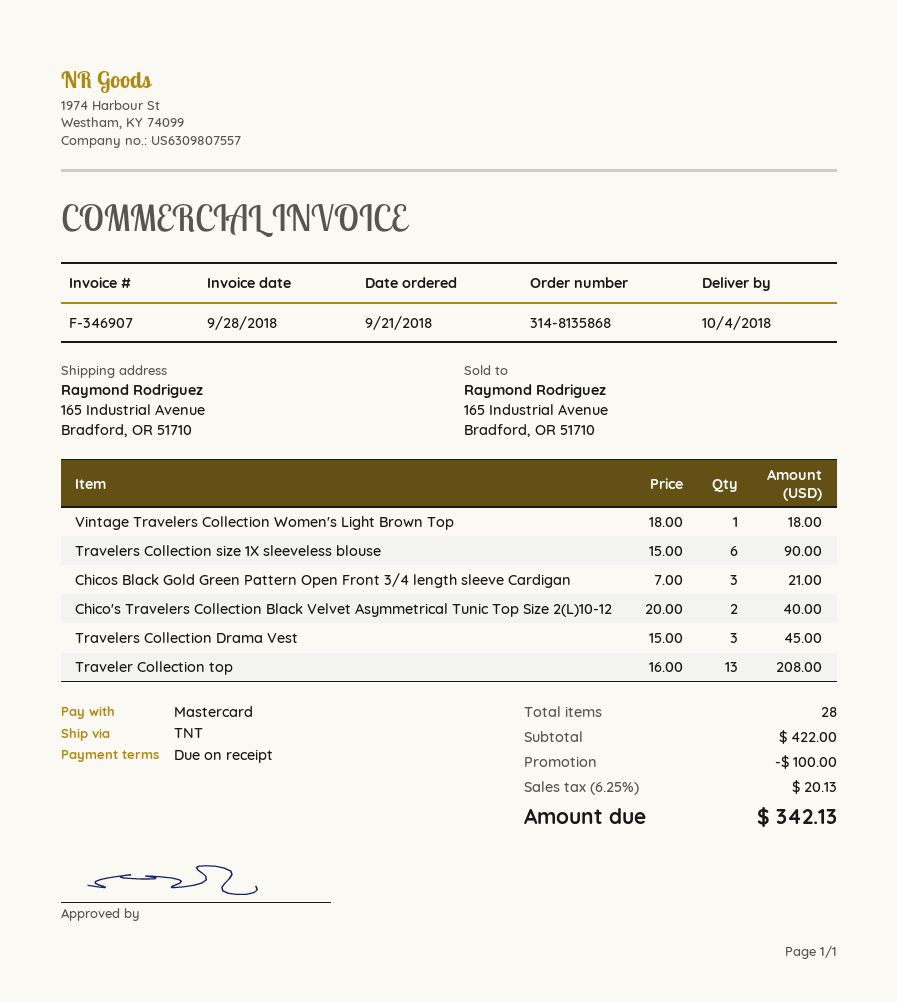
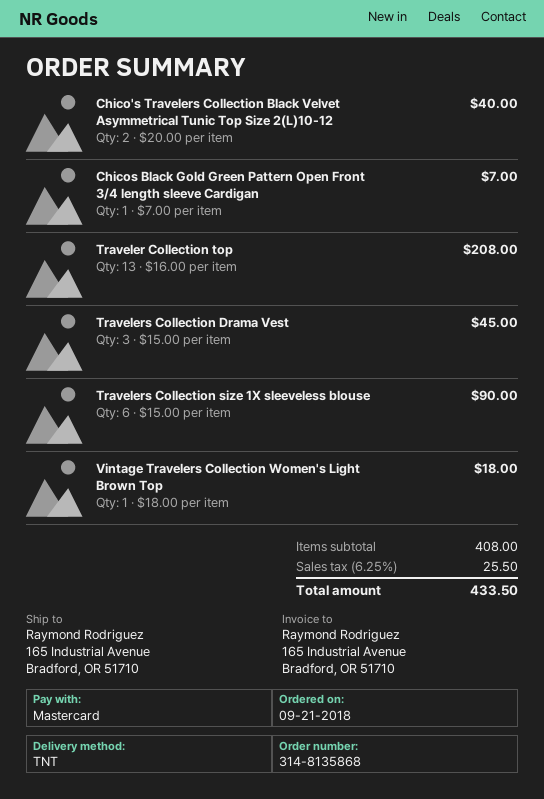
Chicos Black Gold Green Pattern Open Front 3/4 length sleeve Cardigan: 3 x 7.00 = 21.00 -> 1 x 7.00 = 7.00
subtotal: 422.00 -> 408.00
discount: 100.00 -> none
tax: 6.25% = 20.13 -> 6.25% = 25.50
total: 342.13 -> 433.50

